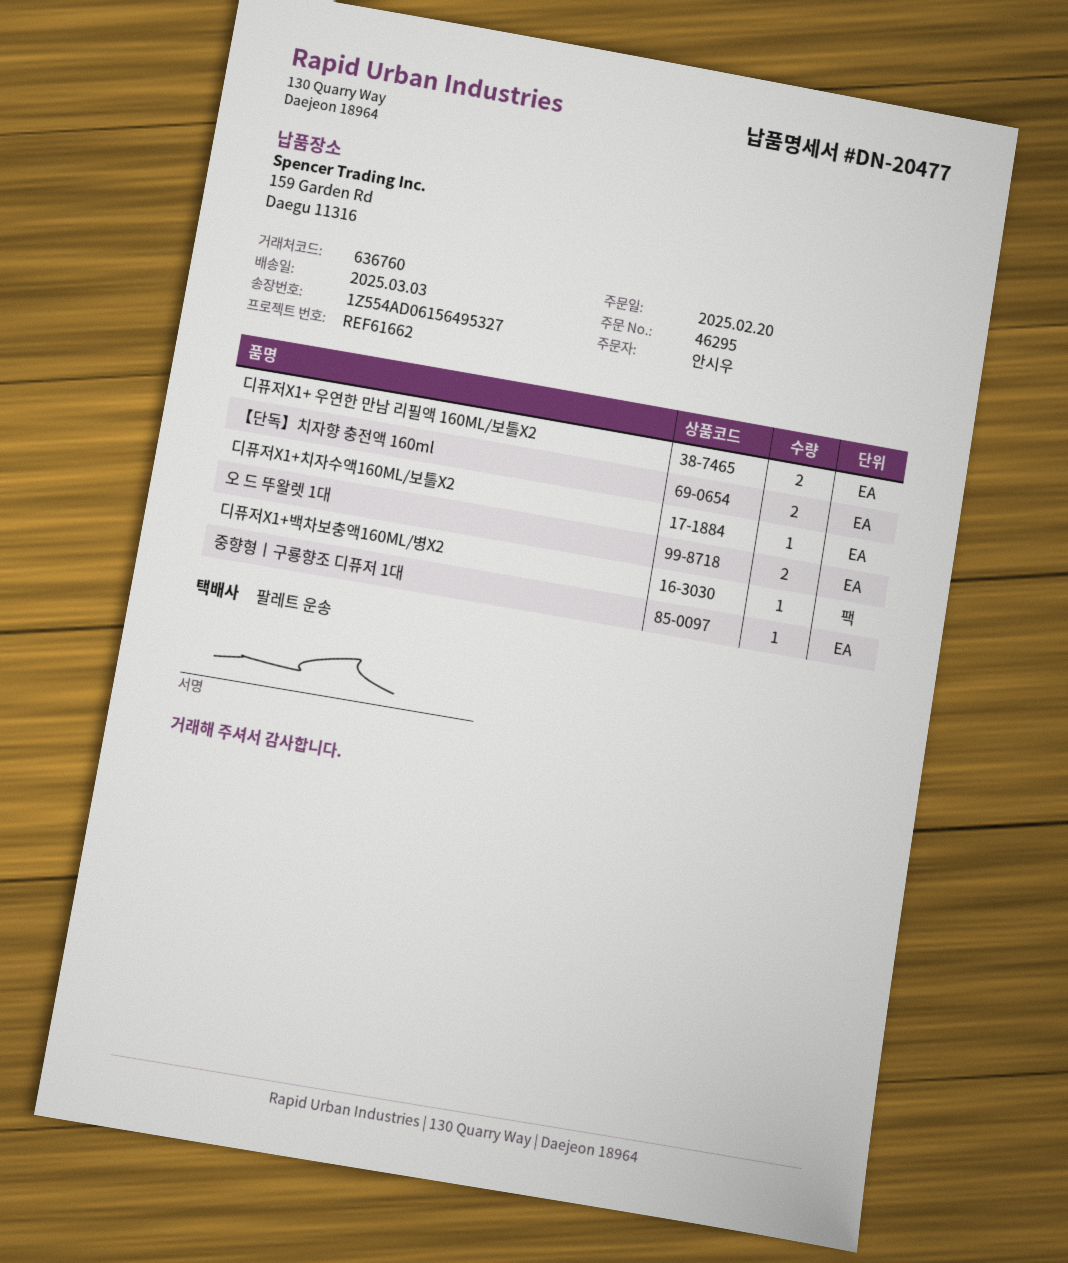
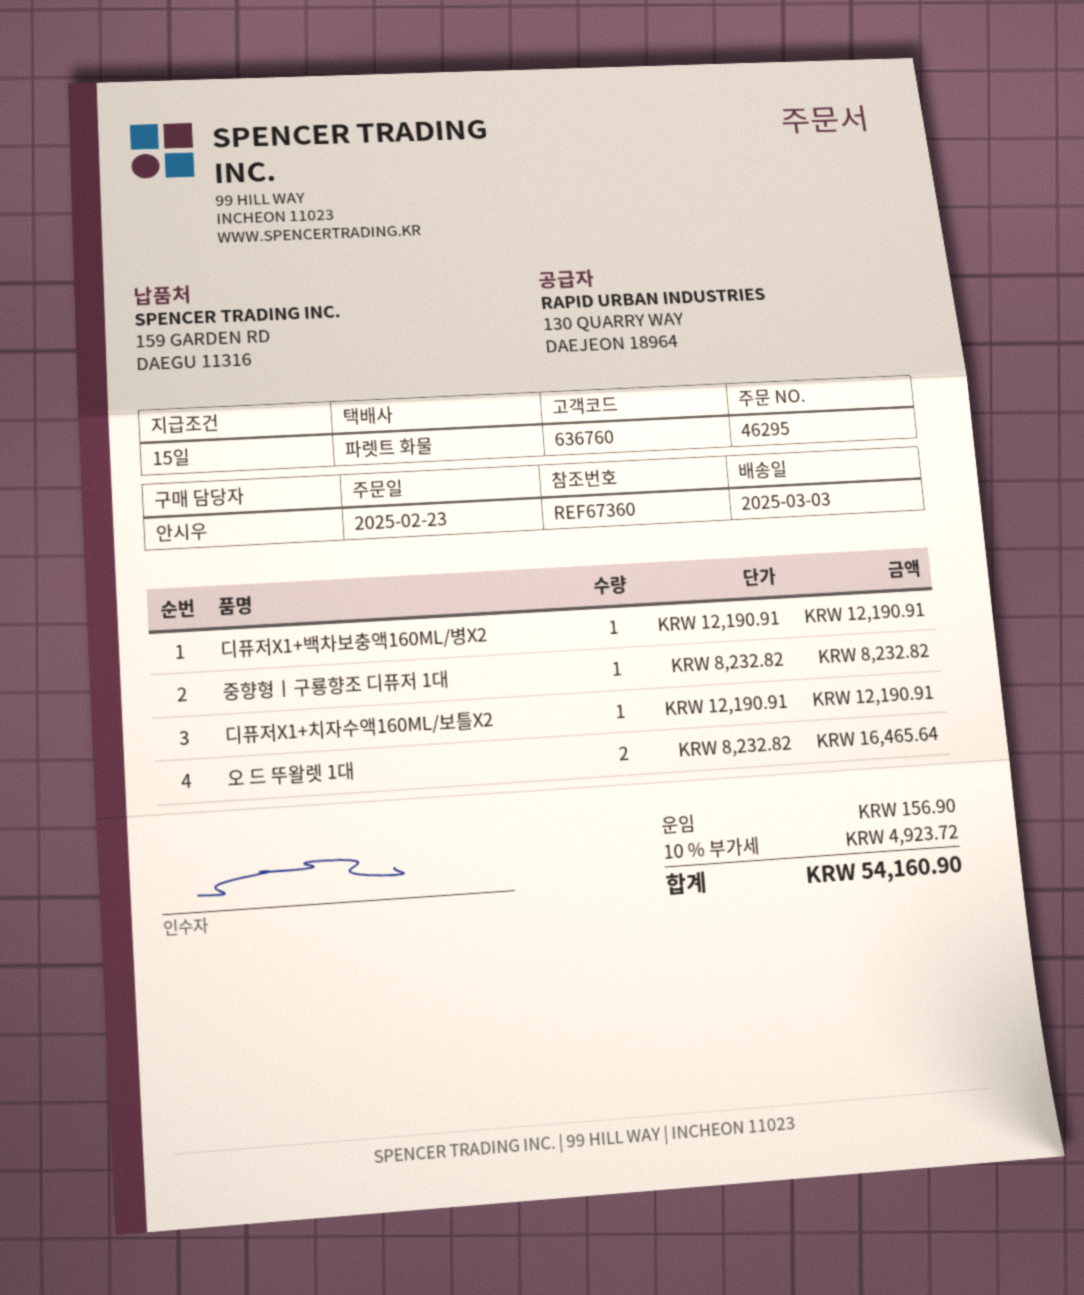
order date: 2025-02-20 -> 2025-02-23
reference: REF61662 -> REF67360
디퓨저X1+ 우연한 만남 리필액 160ML/보틀X2: 2 -> none
【단독】치자향 충전액 160ml: 2 -> none

